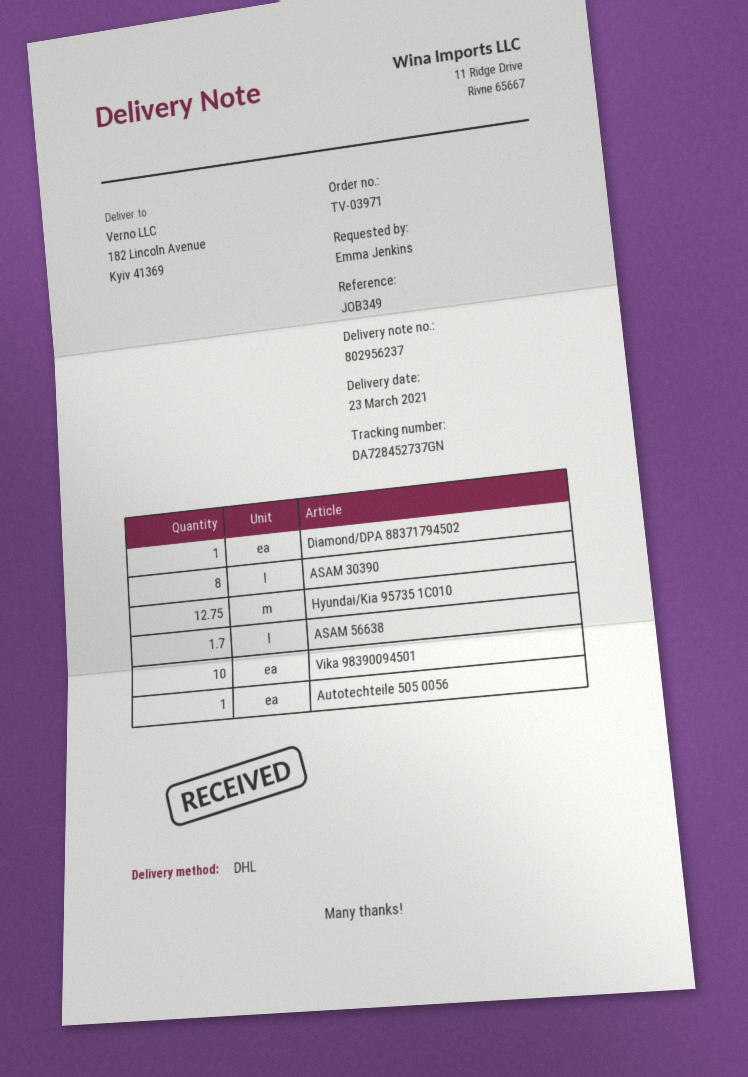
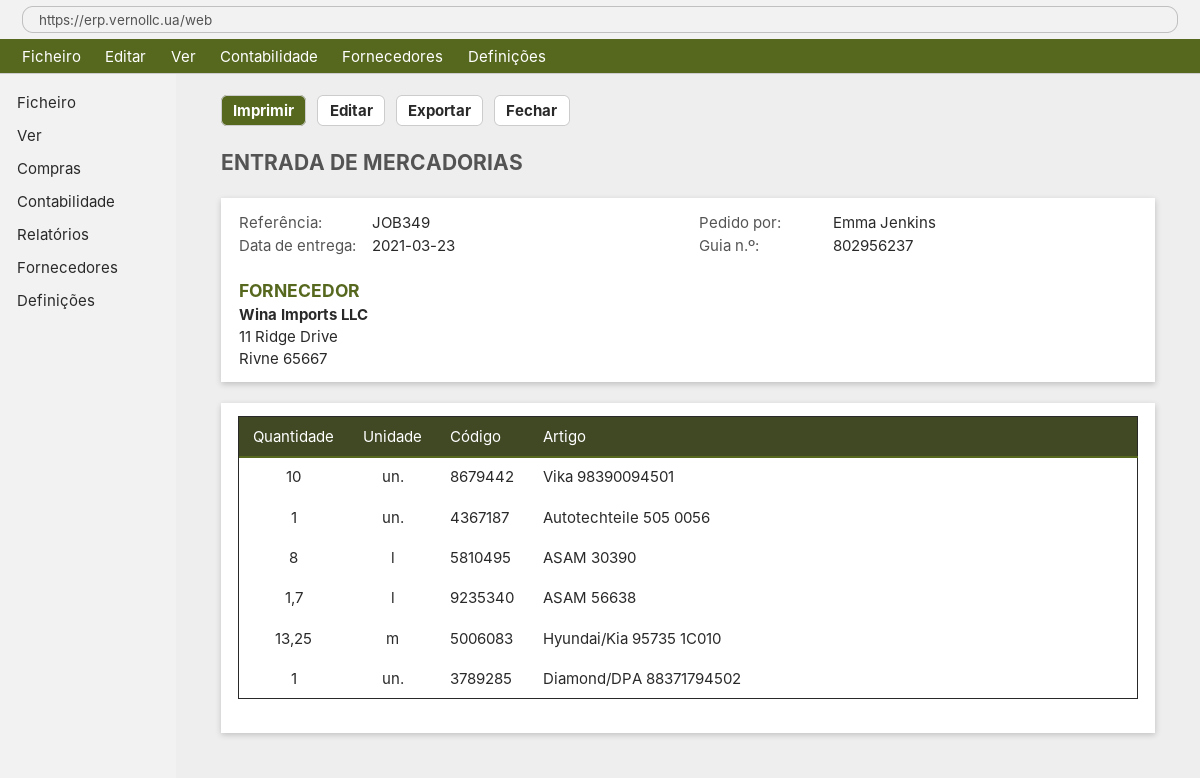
Hyundai/Kia 95735 1C010: 12.75 -> 13.25

